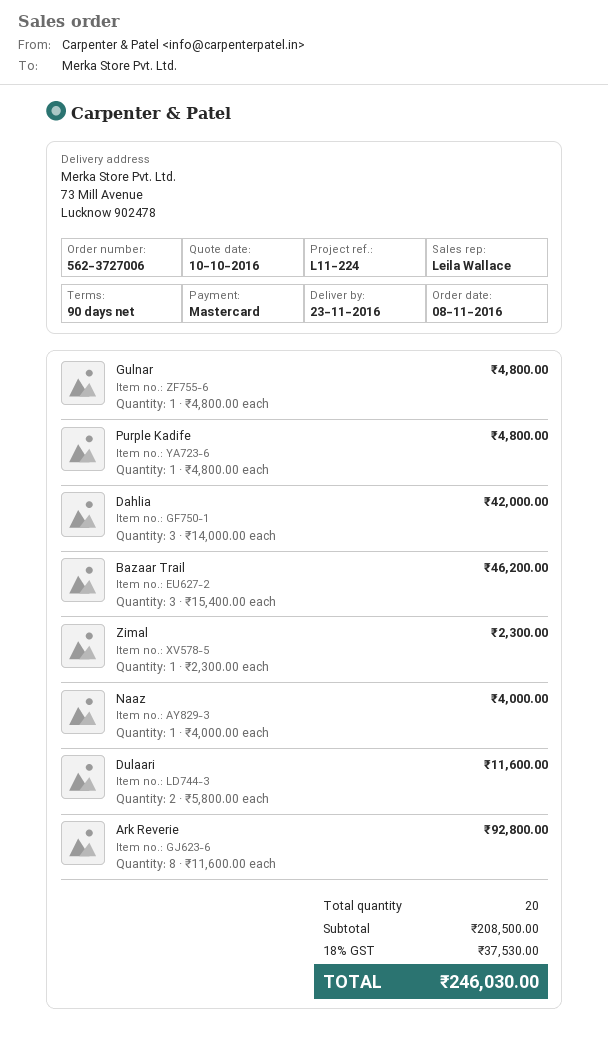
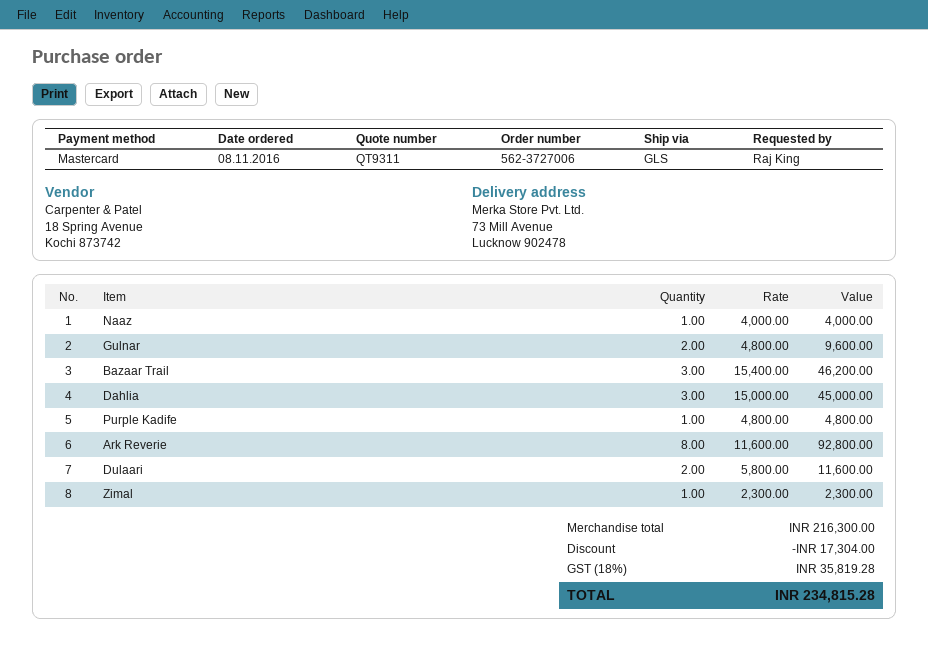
Gulnar: 1 x 4800.00 = 4800.00 -> 2 x 4800.00 = 9600.00
Dahlia: 3 x 14000.00 = 42000.00 -> 3 x 15000.00 = 45000.00
subtotal: 208500.00 -> 216300.00
discount: none -> 17304.00
tax: 18% = 37530.00 -> 18% = 35819.28
total: 246030.00 -> 234815.28

